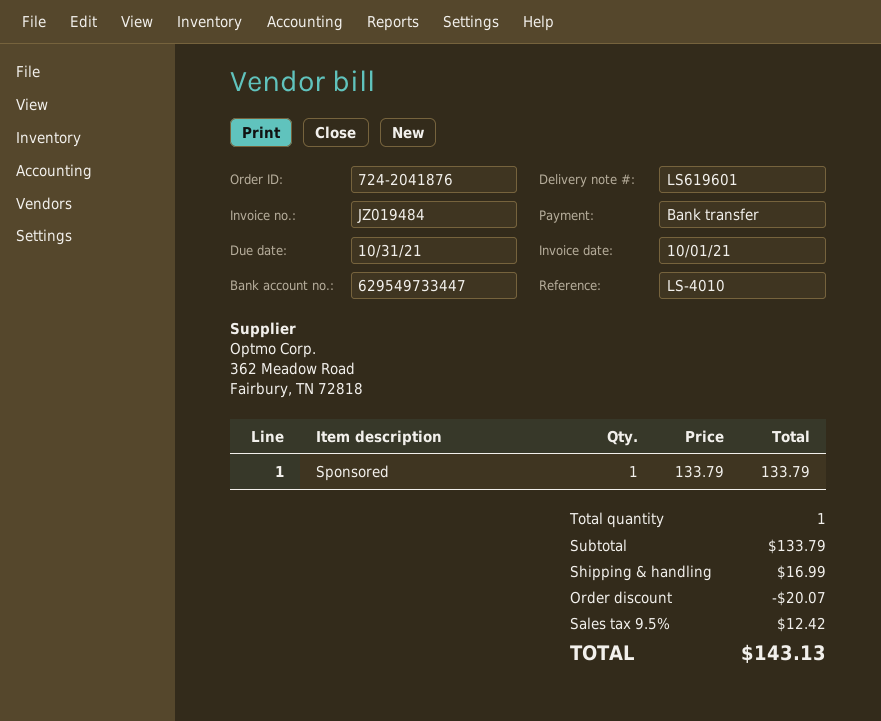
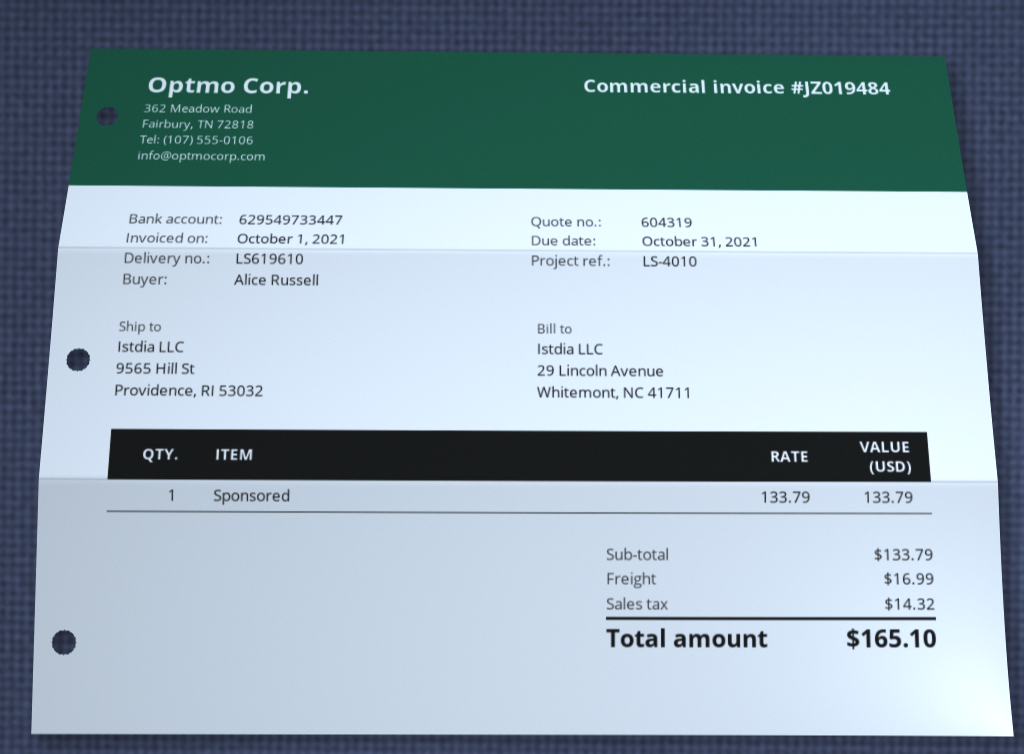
delivery note number: LS619601 -> LS619610
discount: 20.07 -> none
tax: 12.42 -> 14.32
total: 143.13 -> 165.10

